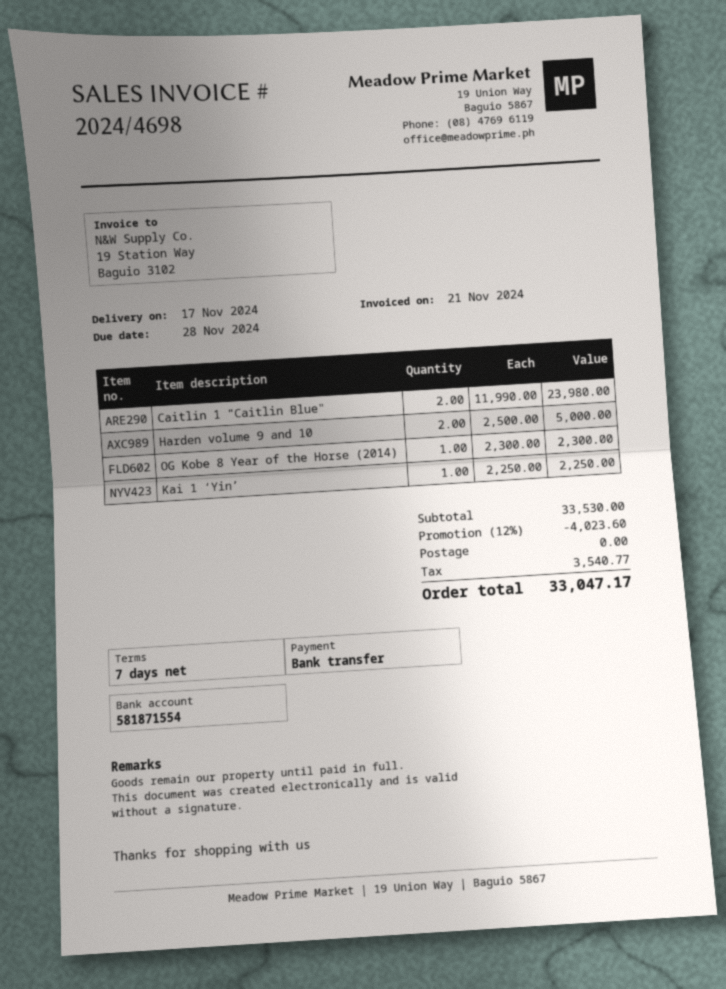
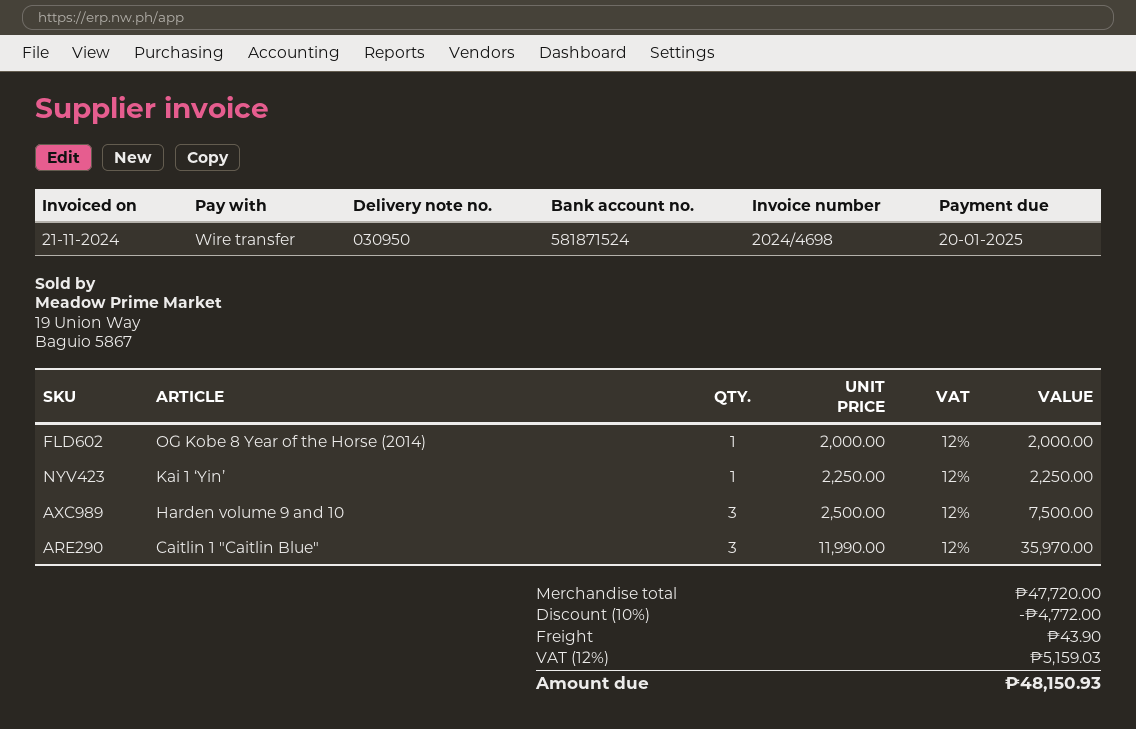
due date: 2024-11-28 -> 2025-01-20
bank account: 581871554 -> 581871524
Caitlin 1 "Caitlin Blue": 2 x 11990.00 = 23980.00 -> 3 x 11990.00 = 35970.00
Harden volume 9 and 10: 2 x 2500.00 = 5000.00 -> 3 x 2500.00 = 7500.00
OG Kobe 8 Year of the Horse (2014): 1 x 2300.00 = 2300.00 -> 1 x 2000.00 = 2000.00
subtotal: 33530.00 -> 47720.00
discount: 12% = 4023.60 -> 10% = 4772.00
shipping: 0.00 -> 43.90
tax: 3540.77 -> 5159.03
total: 33047.17 -> 48150.93

